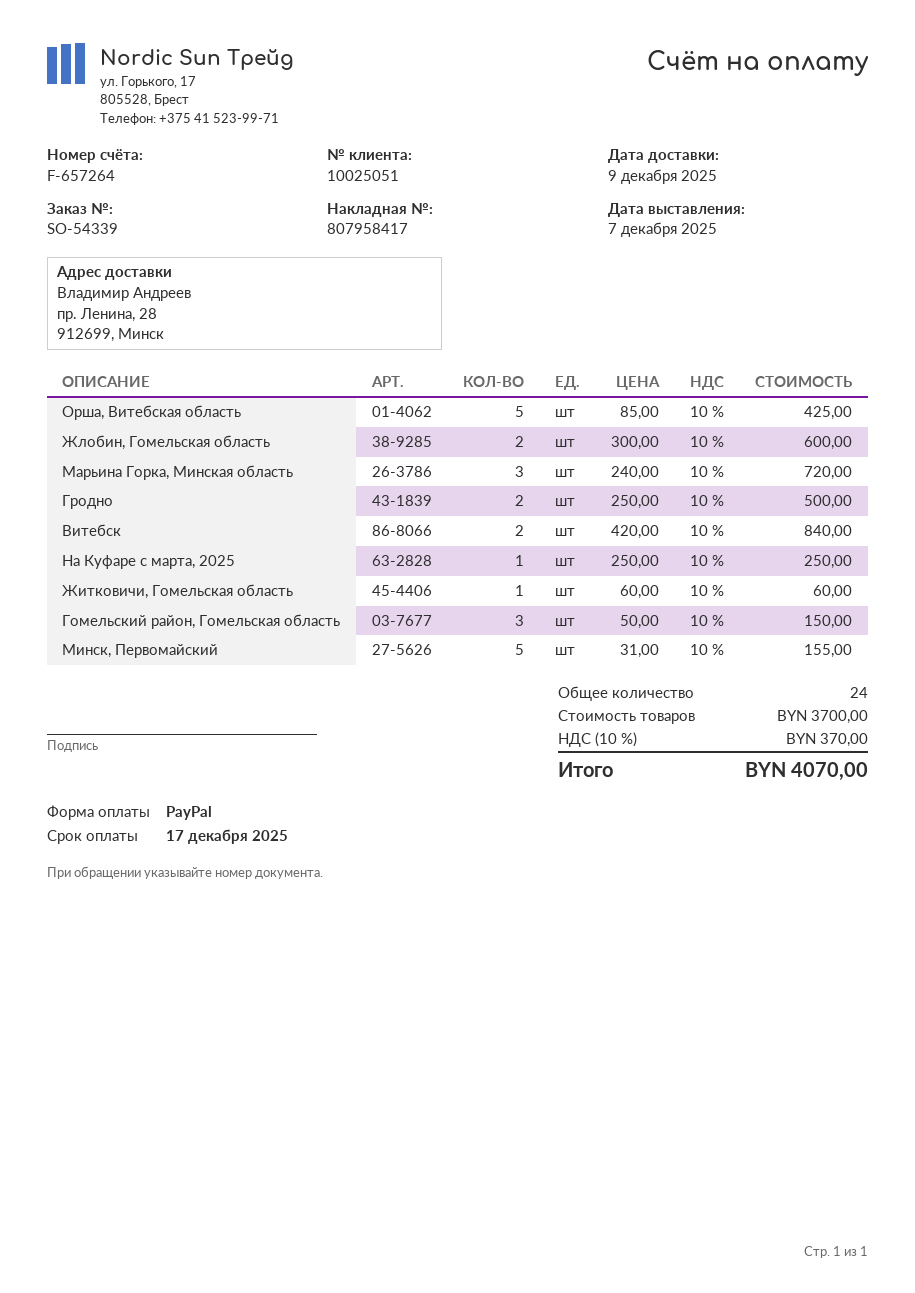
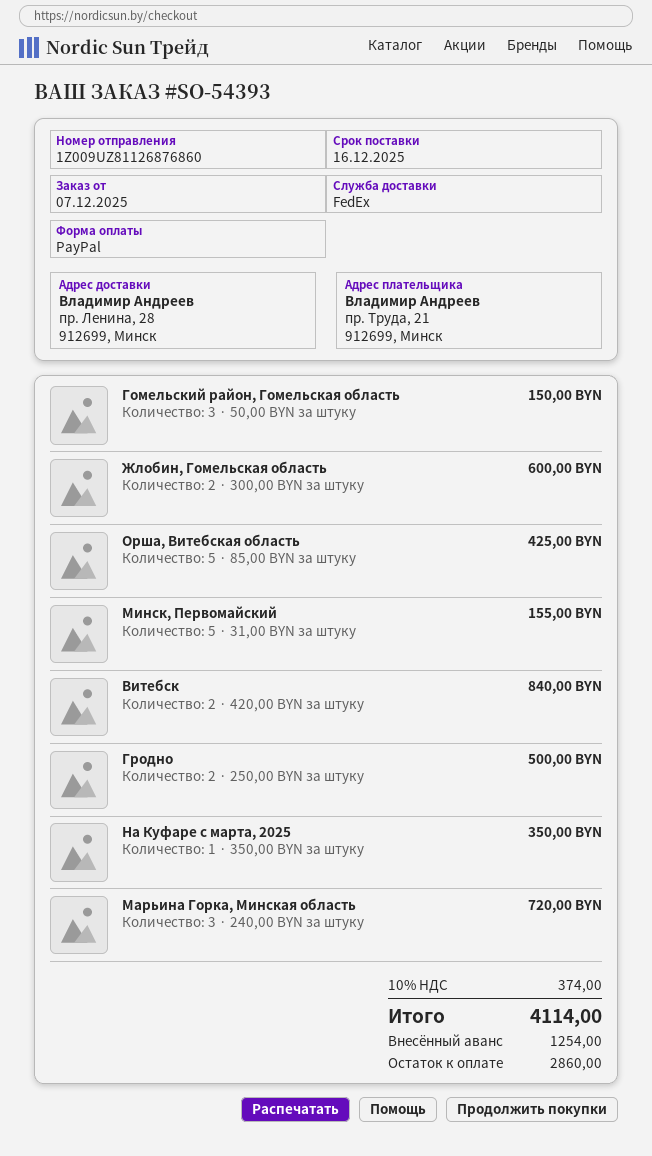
order number: SO-54339 -> SO-54393
delivery date: 2025-12-09 -> 2025-12-16
На Куфаре с марта, 2025: 1 x 250.00 = 250.00 -> 1 x 350.00 = 350.00
Житковичи, Гомельская область: 1 x 60.00 = 60.00 -> none
tax: 10% = 370.00 -> 10% = 374.00
total: 4070.00 -> 4114.00

